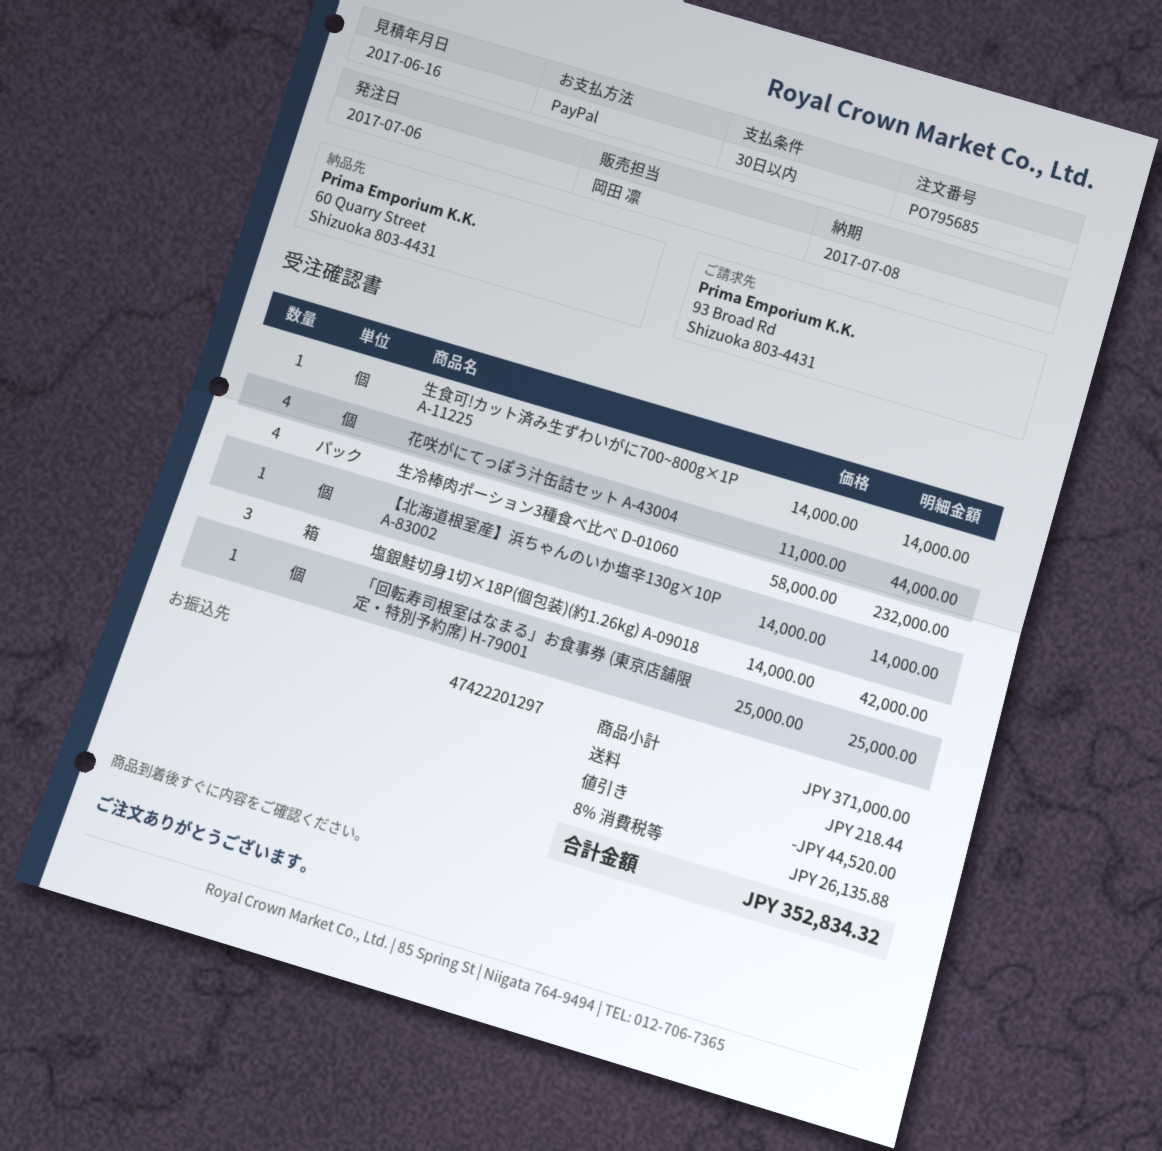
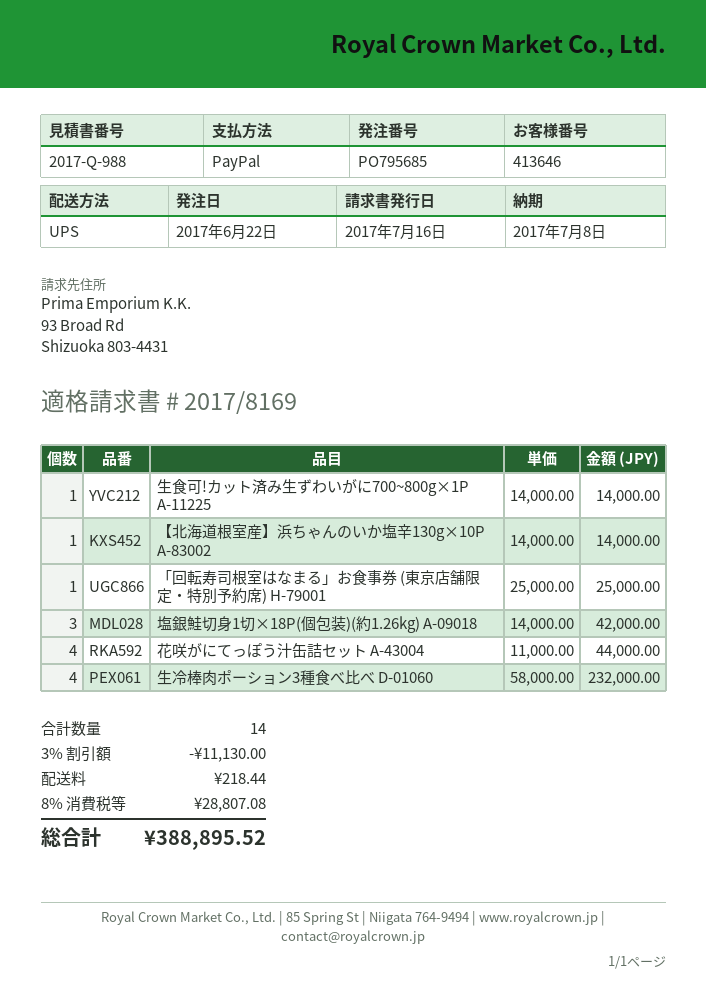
order date: 2017-07-06 -> 2017-06-22
discount: 44520.00 -> 11130.00
tax: 8% = 26135.88 -> 8% = 28807.08
total: 352834.32 -> 388895.52

